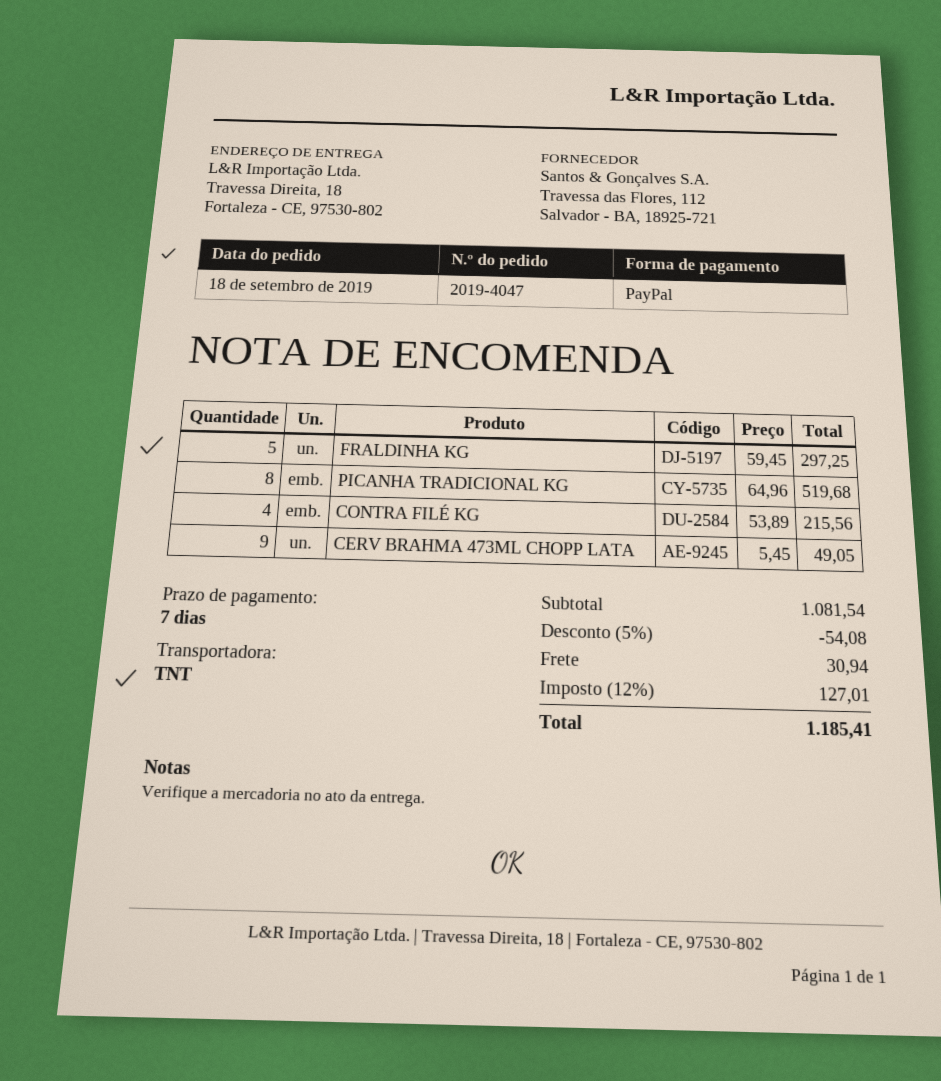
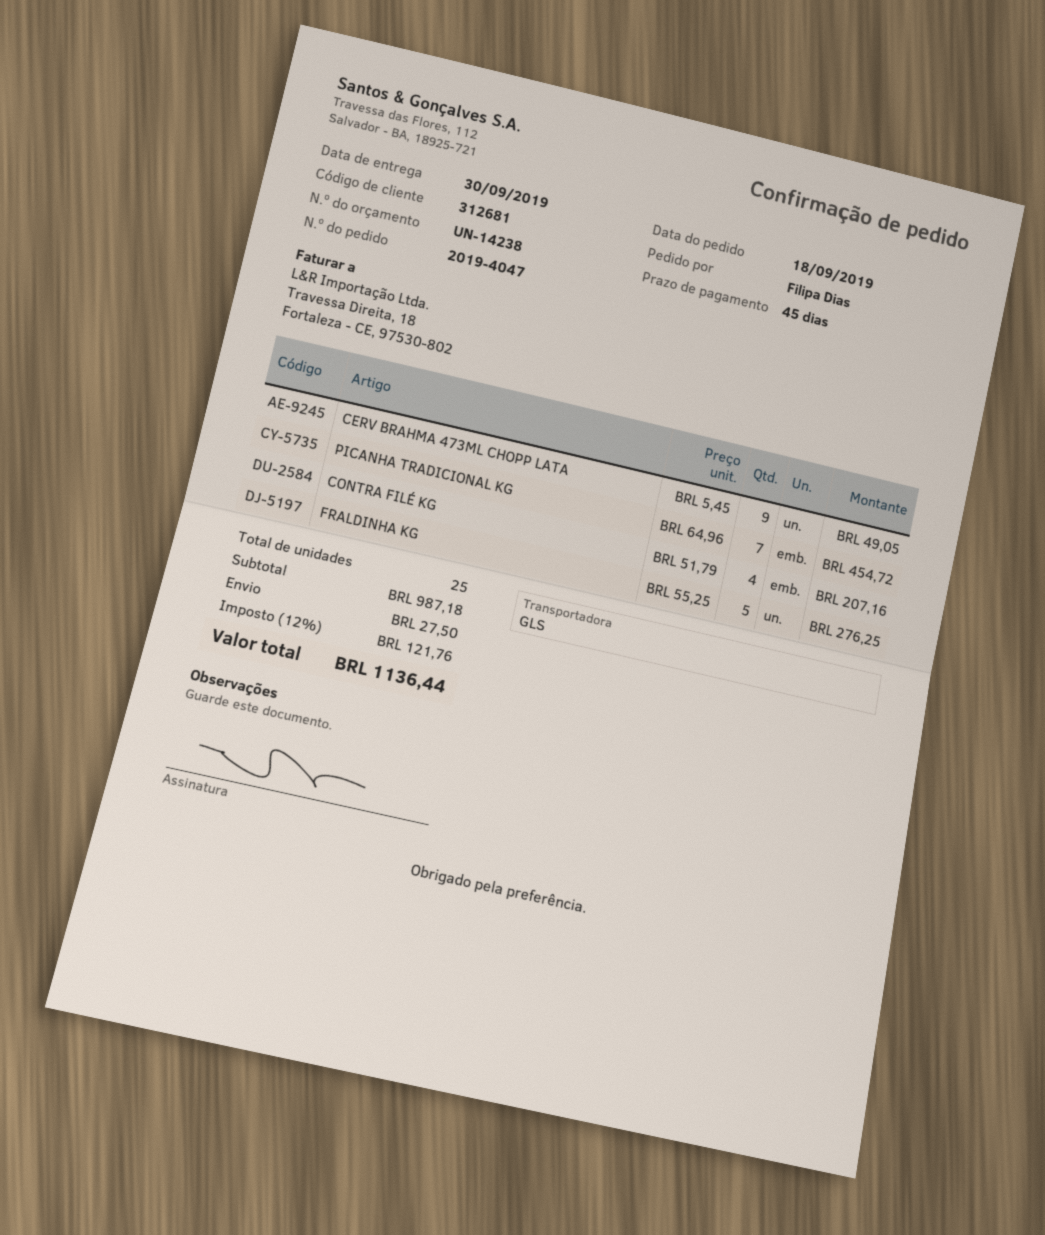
payment terms: 7 days -> 45 days
shipping method: TNT -> GLS
FRALDINHA KG: 5 x 59.45 = 297.25 -> 5 x 55.25 = 276.25
PICANHA TRADICIONAL KG: 8 x 64.96 = 519.68 -> 7 x 64.96 = 454.72
CONTRA FILÉ KG: 4 x 53.89 = 215.56 -> 4 x 51.79 = 207.16
subtotal: 1081.54 -> 987.18
discount: 5% = 54.08 -> none
shipping: 30.94 -> 27.50
tax: 12% = 127.01 -> 12% = 121.76
total: 1185.41 -> 1136.44

